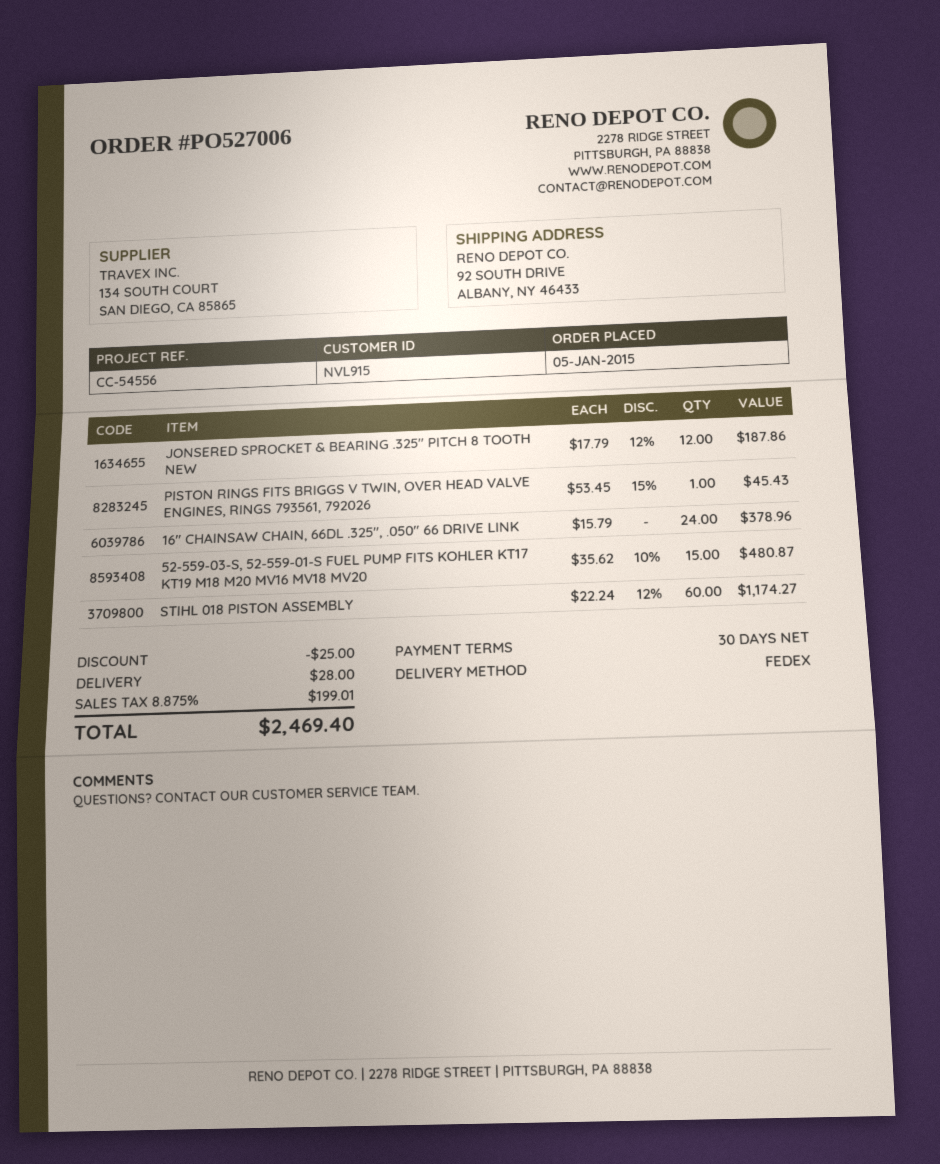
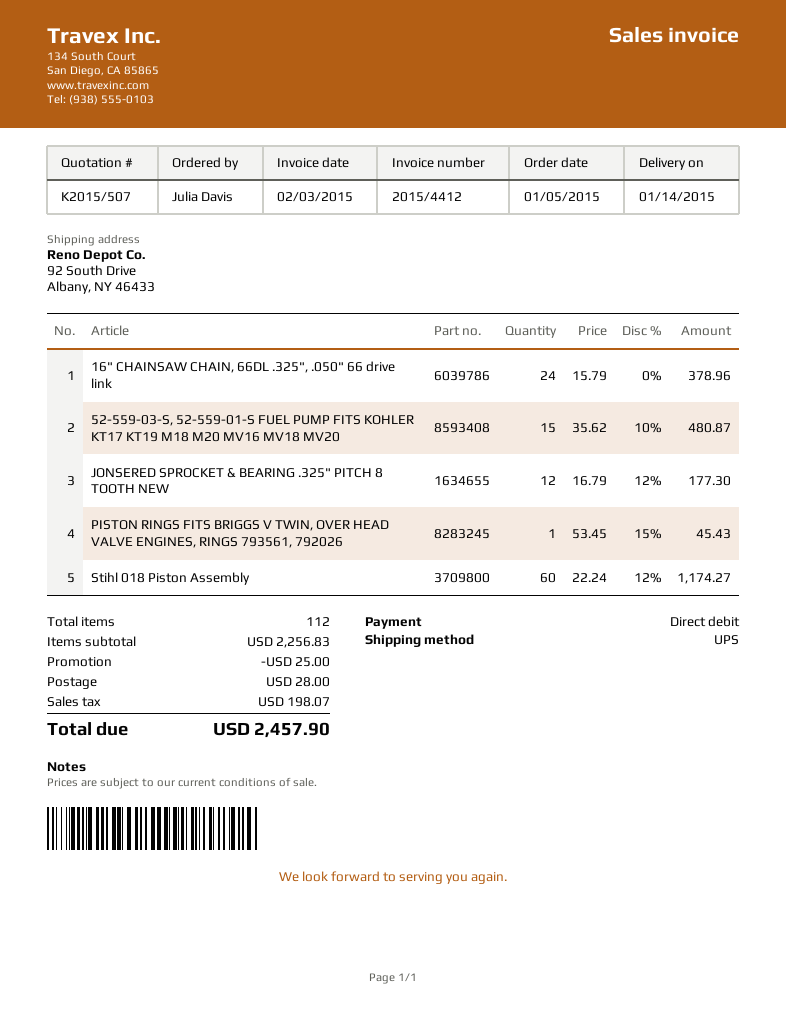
shipping method: FedEx -> UPS
JONSERED SPROCKET & BEARING .325" PITCH 8 TOOTH NEW: 12 x 17.79 - 12% = 187.86 -> 12 x 16.79 - 12% = 177.30
tax: 199.01 -> 198.07
total: 2469.40 -> 2457.90

